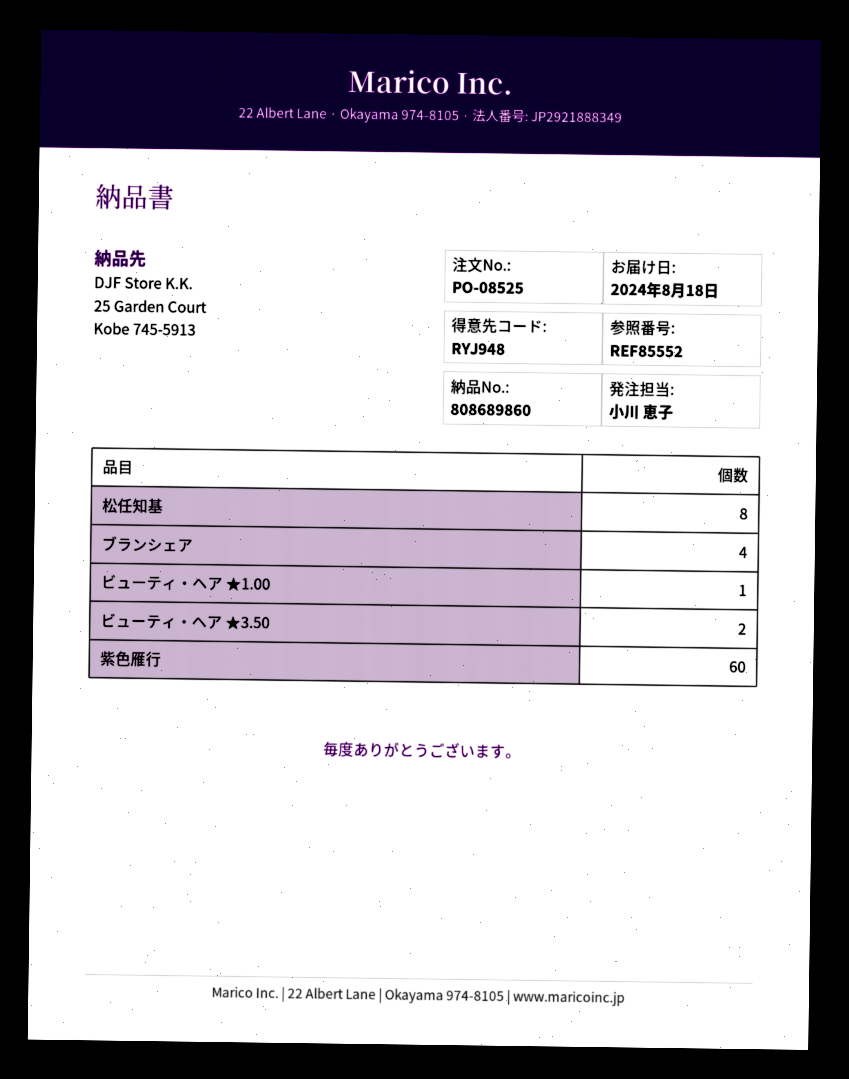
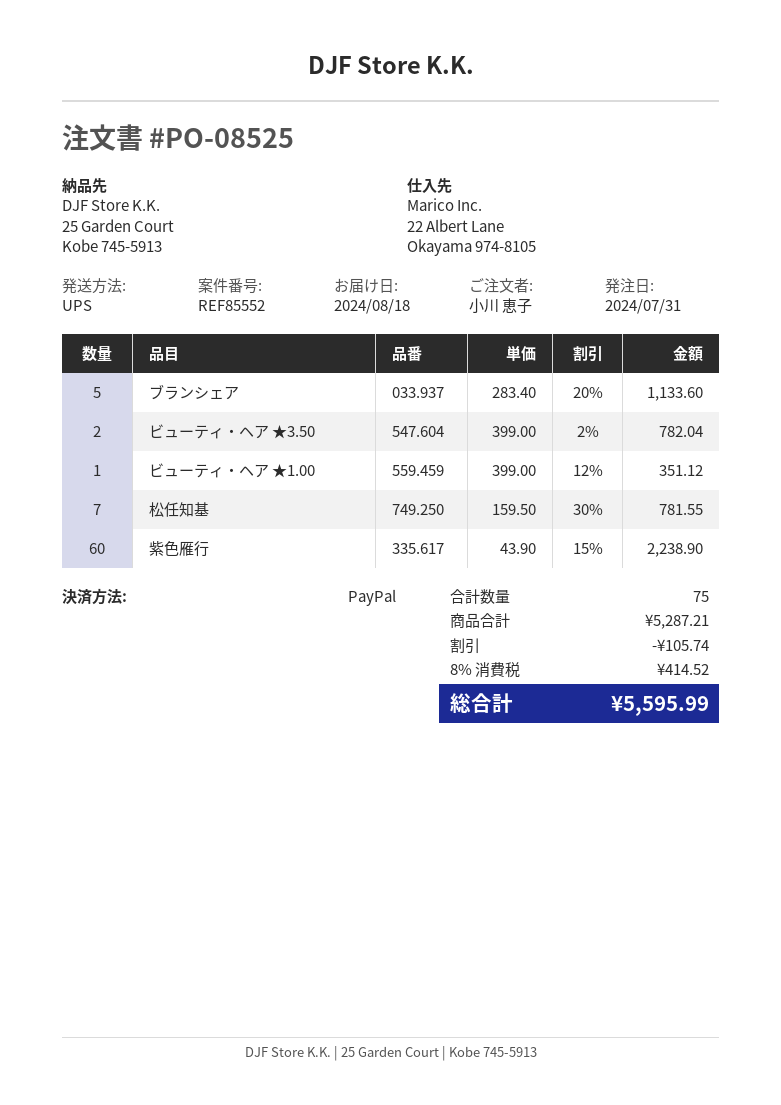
松任知基: 8 -> 7
ブランシェア: 4 -> 5

